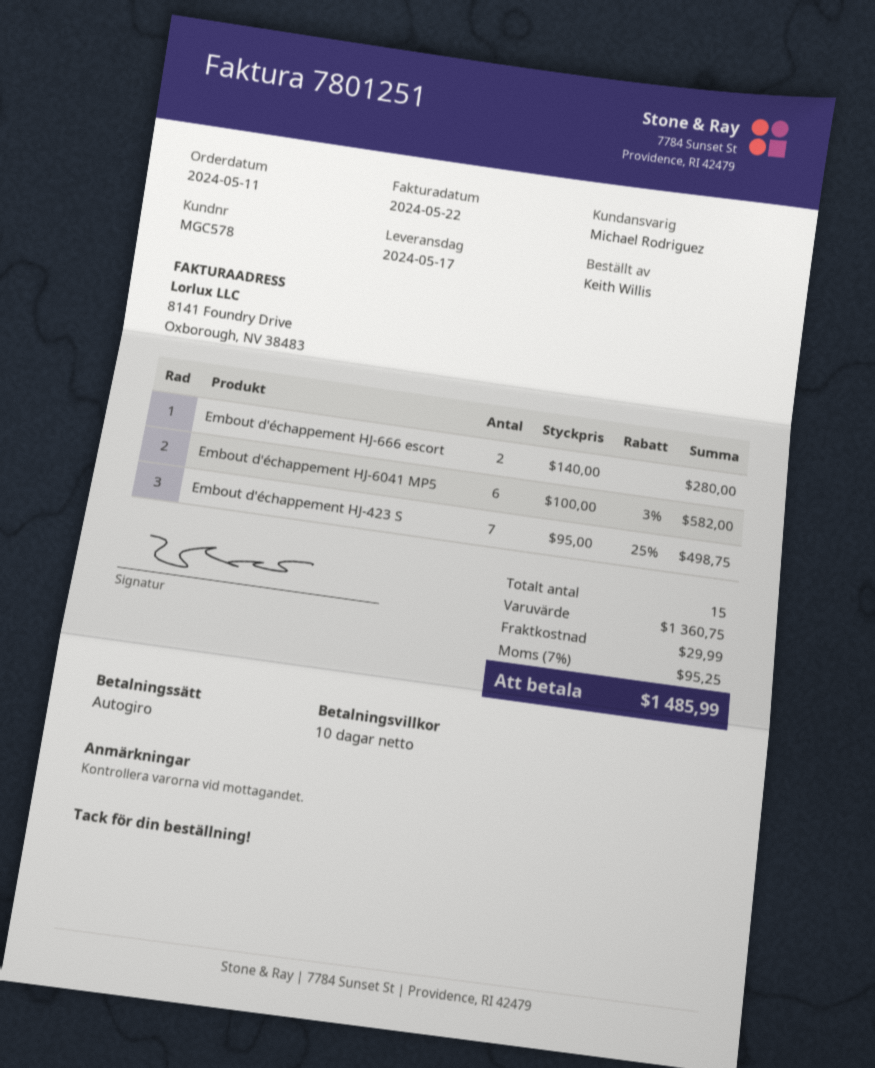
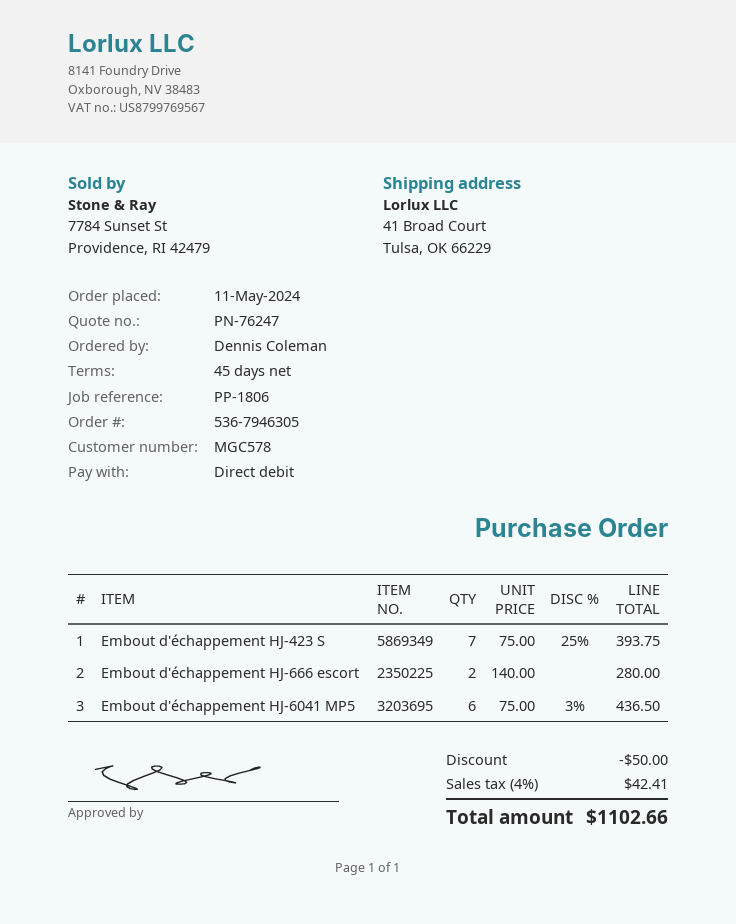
payment terms: 10 days -> 45 days
ordered by: Keith Willis -> Dennis Coleman
Embout d'échappement HJ-6041 MP5: 6 x 100.00 - 3% = 582.00 -> 6 x 75.00 - 3% = 436.50
Embout d'échappement HJ-423 S: 7 x 95.00 - 25% = 498.75 -> 7 x 75.00 - 25% = 393.75
discount: none -> 50.00
shipping: 29.99 -> none
tax: 7% = 95.25 -> 4% = 42.41
total: 1485.99 -> 1102.66

